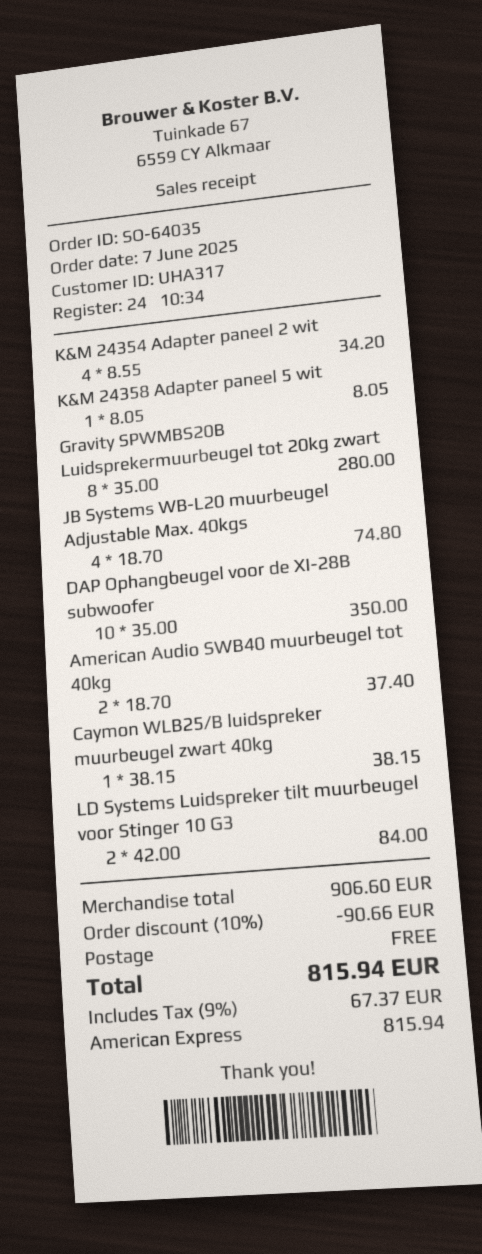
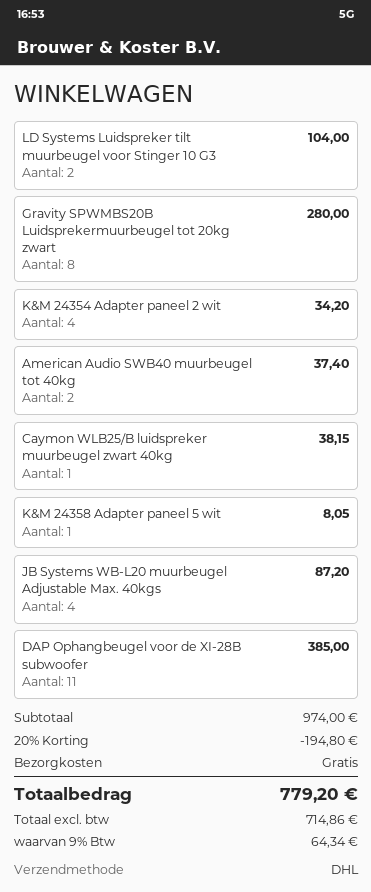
JB Systems WB-L20 muurbeugel Adjustable Max. 40kgs: 4 for 74.80 -> 4 for 87.20
DAP Ophangbeugel voor de XI-28B subwoofer: 10 for 350.00 -> 11 for 385.00
LD Systems Luidspreker tilt muurbeugel voor Stinger 10 G3: 2 for 84.00 -> 2 for 104.00
subtotal: 906.60 -> 974.00
discount: 10% = 90.66 -> 20% = 194.80
tax: 9% = 67.37 -> 9% = 64.34
total: 815.94 -> 779.20

